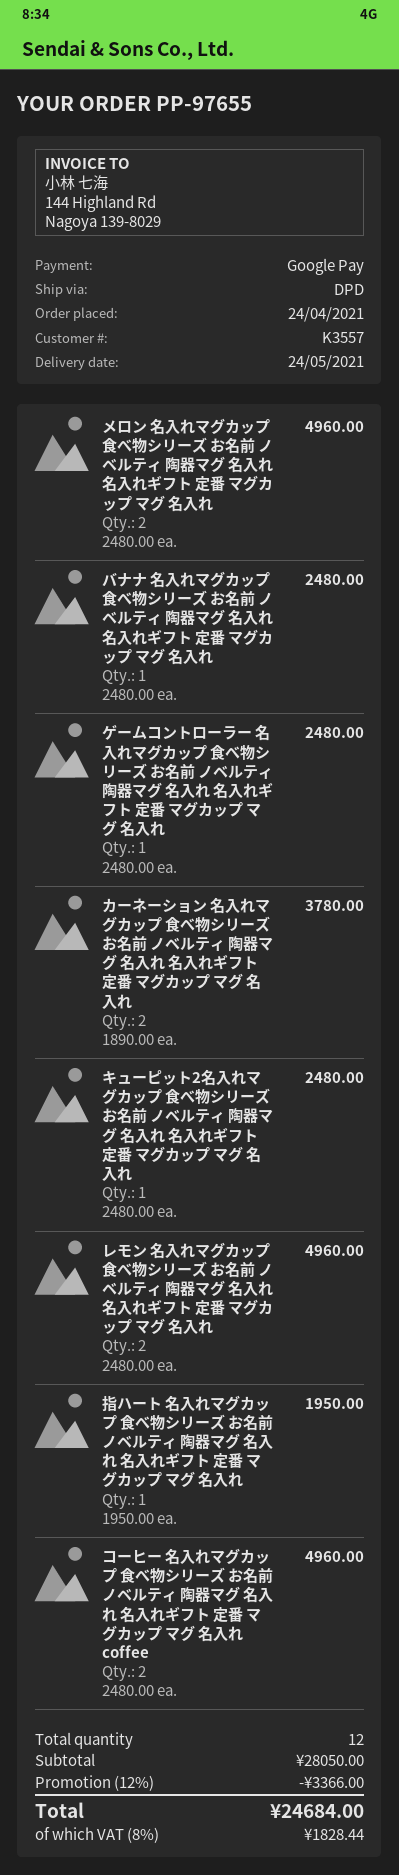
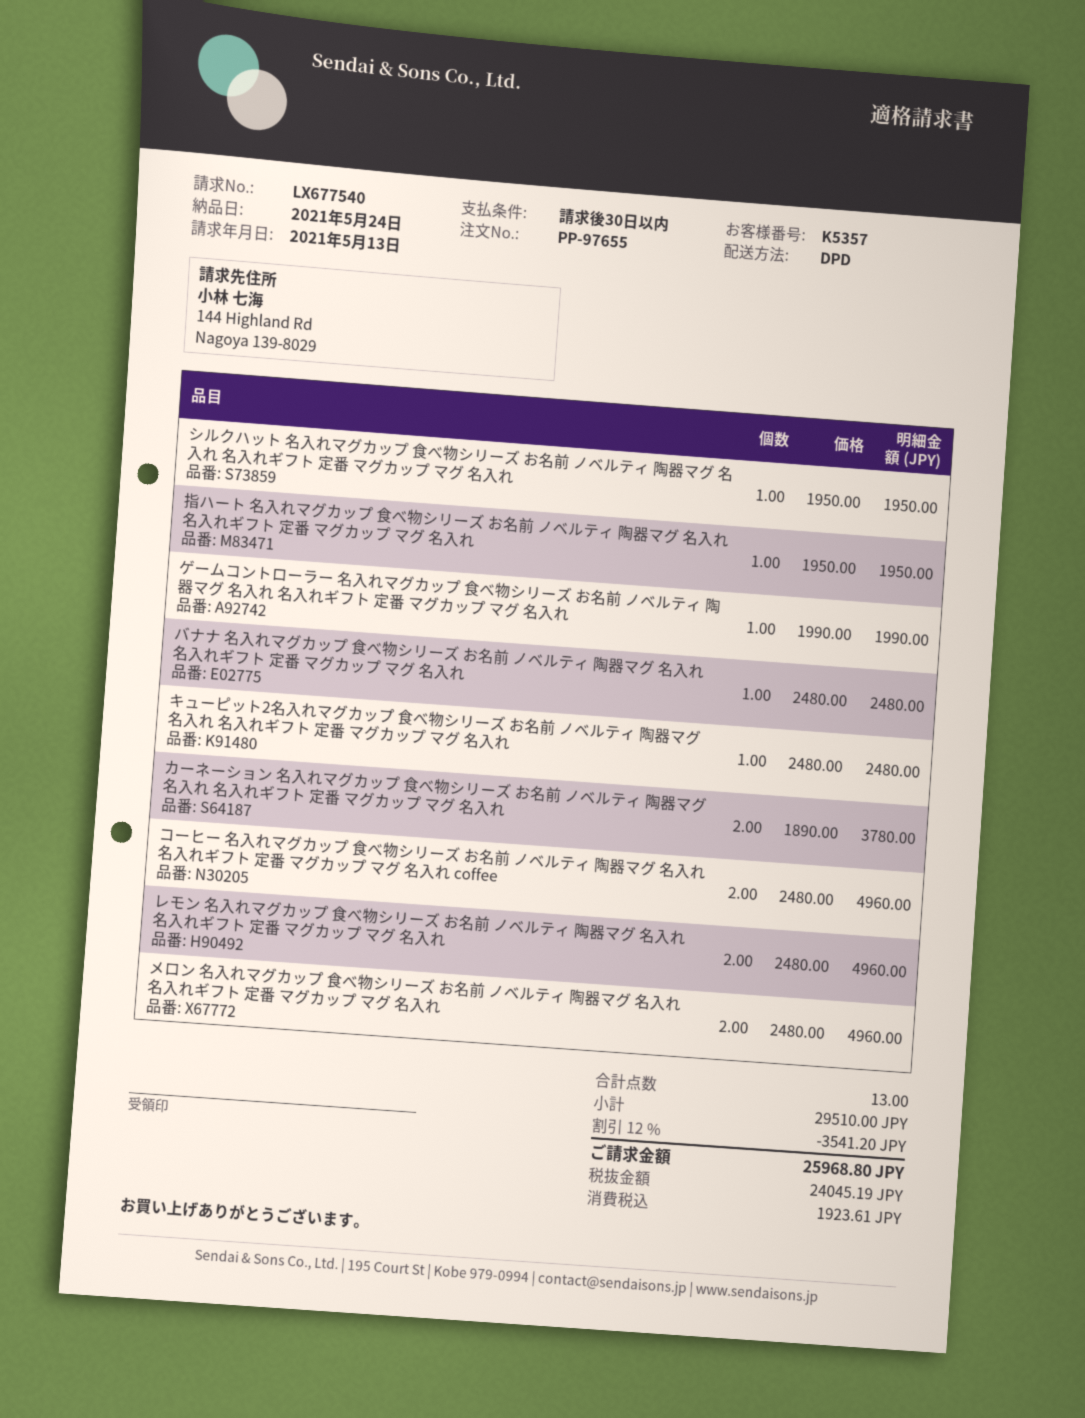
customer number: K3557 -> K5357
ゲームコントローラー 名入れマグカップ 食べ物シリーズ お名前 ノベルティ 陶器マグ 名入れ 名入れギフト 定番 マグカップ マグ 名入れ: 1 x 2480.00 = 2480.00 -> 1 x 1990.00 = 1990.00
シルクハット 名入れマグカップ 食べ物シリーズ お名前 ノベルティ 陶器マグ 名入れ 名入れギフト 定番 マグカップ マグ 名入れ: none -> 1 x 1950.00 = 1950.00
total quantity: 12 -> 13
subtotal: 28050.00 -> 29510.00
discount: 12% = 3366.00 -> 12% = 3541.20
tax: 1828.44 -> 1923.61
total: 24684.00 -> 25968.80

